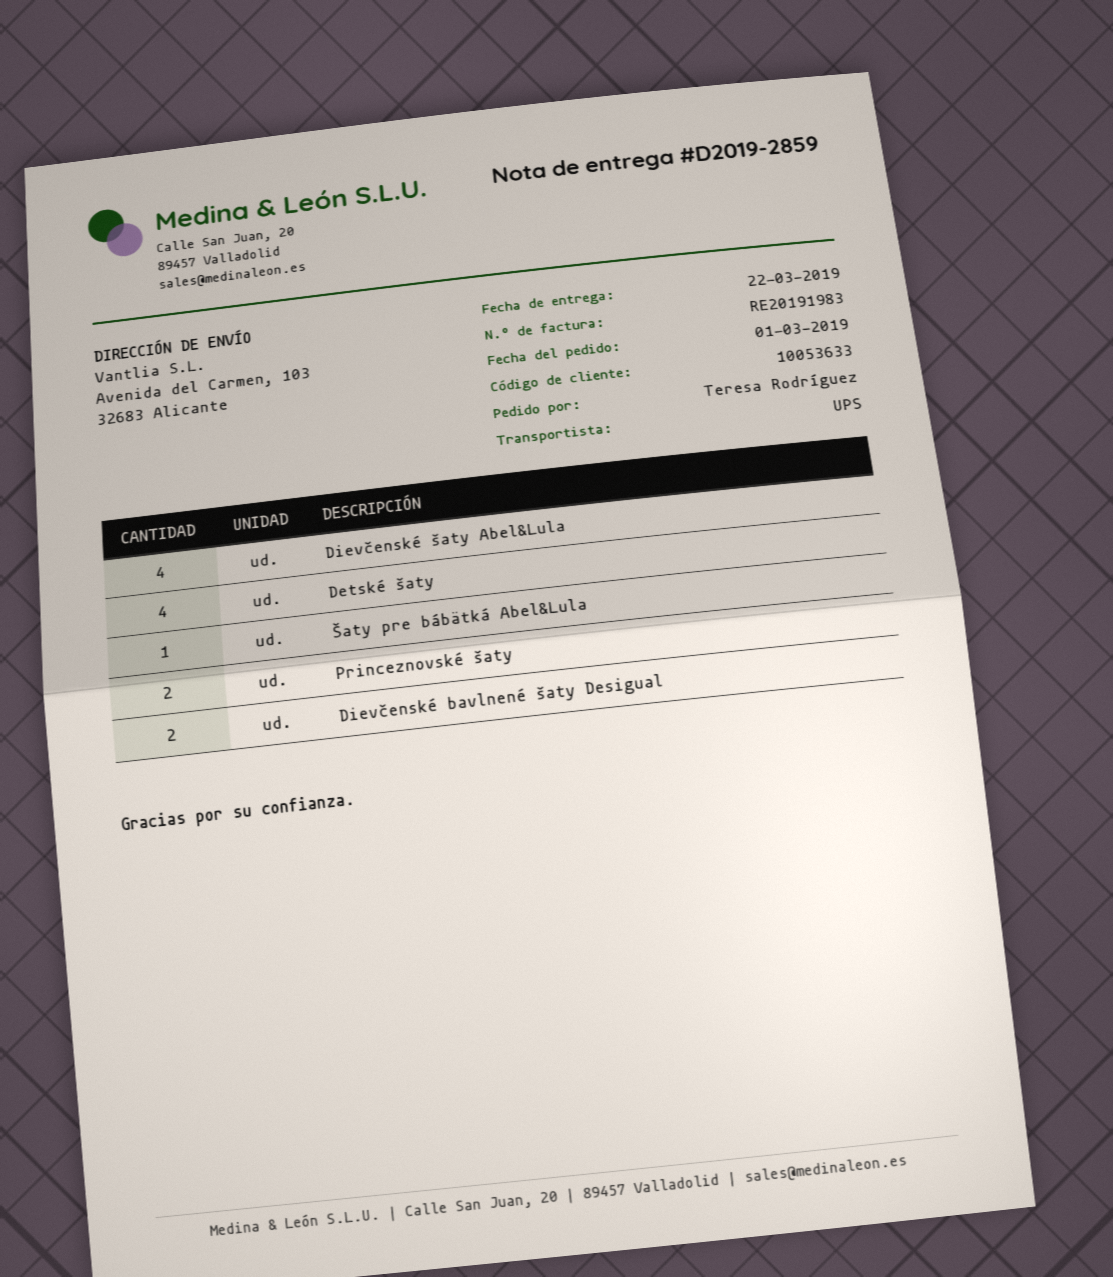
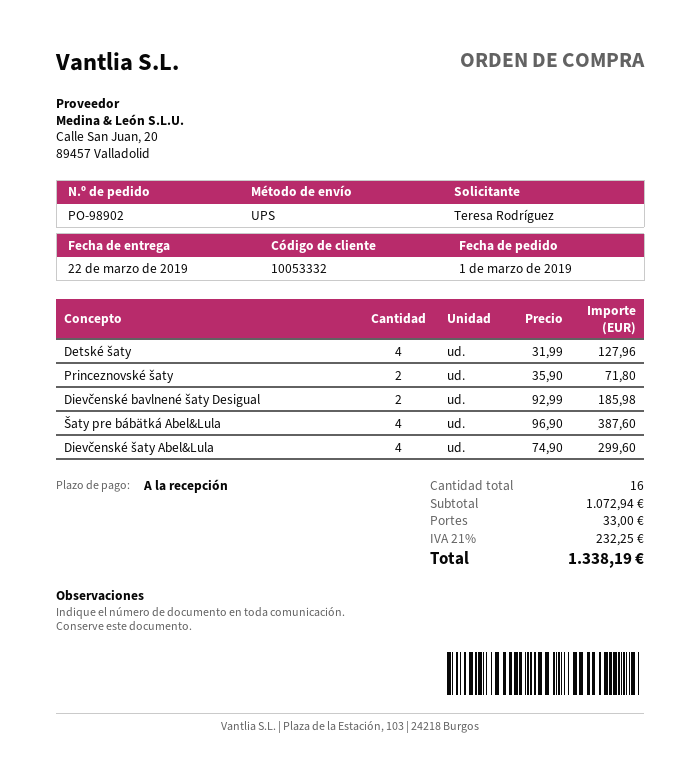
customer number: 10053633 -> 10053332
Šaty pre bábätká Abel&Lula: 1 -> 4

